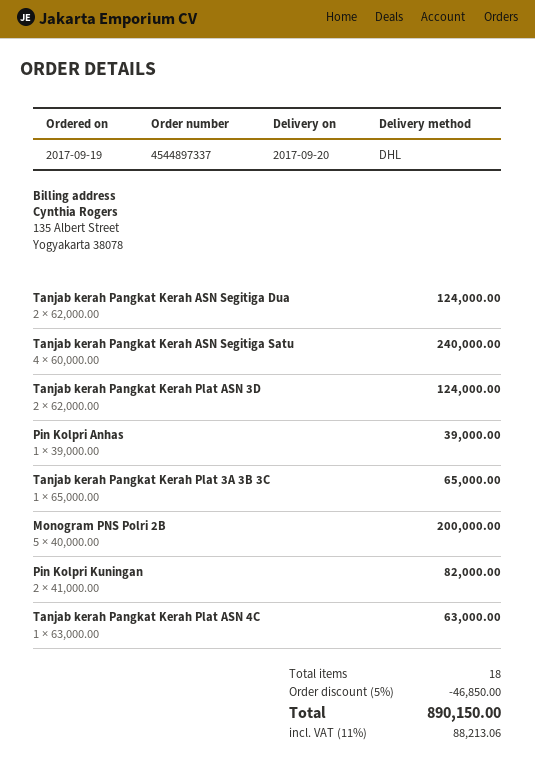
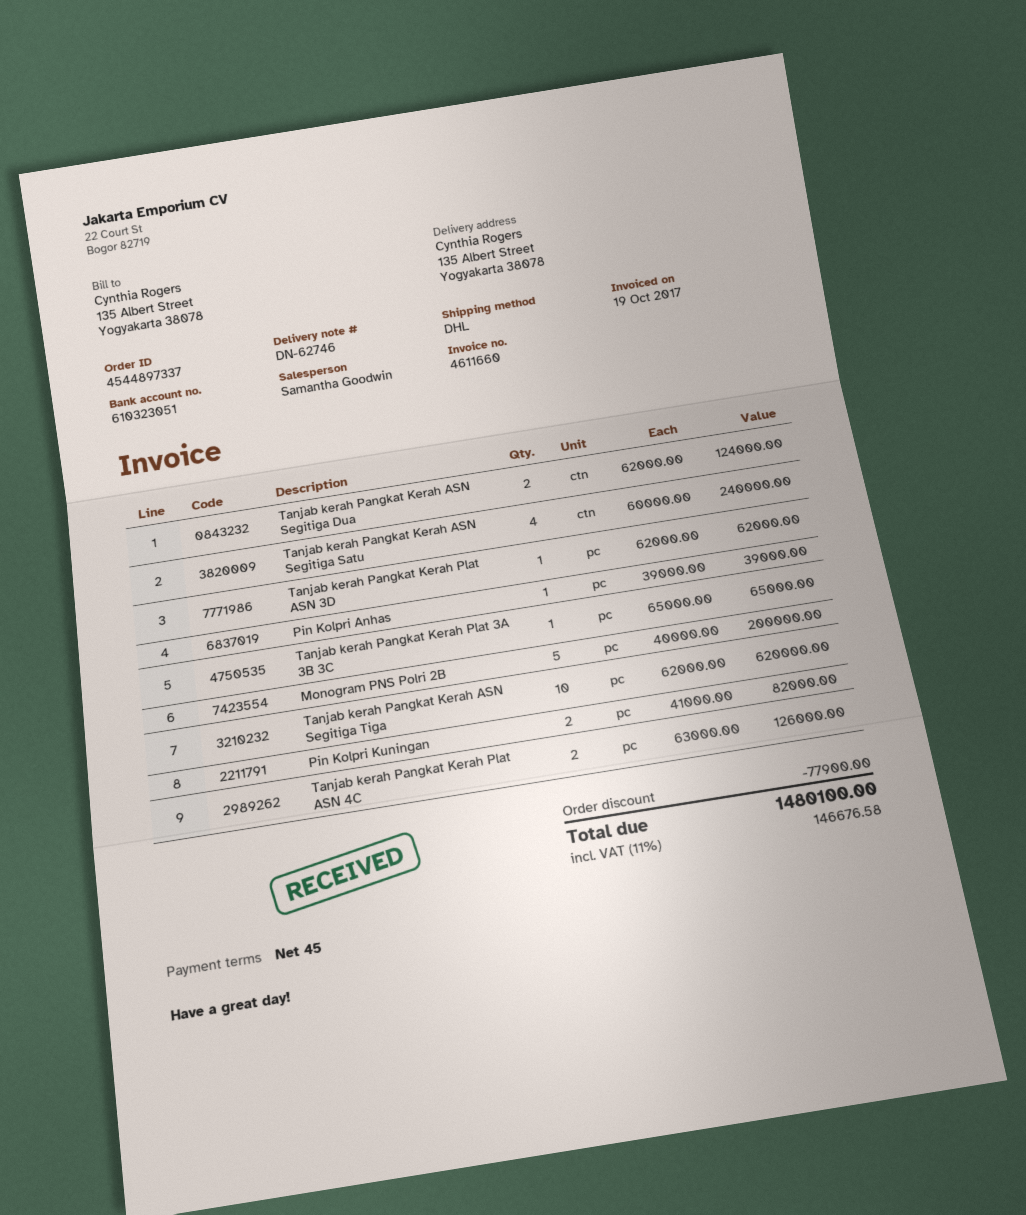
Tanjab kerah Pangkat Kerah Plat ASN 3D: 2 x 62000.00 = 124000.00 -> 1 x 62000.00 = 62000.00
Tanjab kerah Pangkat Kerah Plat ASN 4C: 1 x 63000.00 = 63000.00 -> 2 x 63000.00 = 126000.00
Tanjab kerah Pangkat Kerah ASN Segitiga Tiga: none -> 10 x 62000.00 = 620000.00
discount: 46850.00 -> 77900.00
tax: 11% = 88213.06 -> 11% = 146676.58
total: 890150.00 -> 1480100.00

